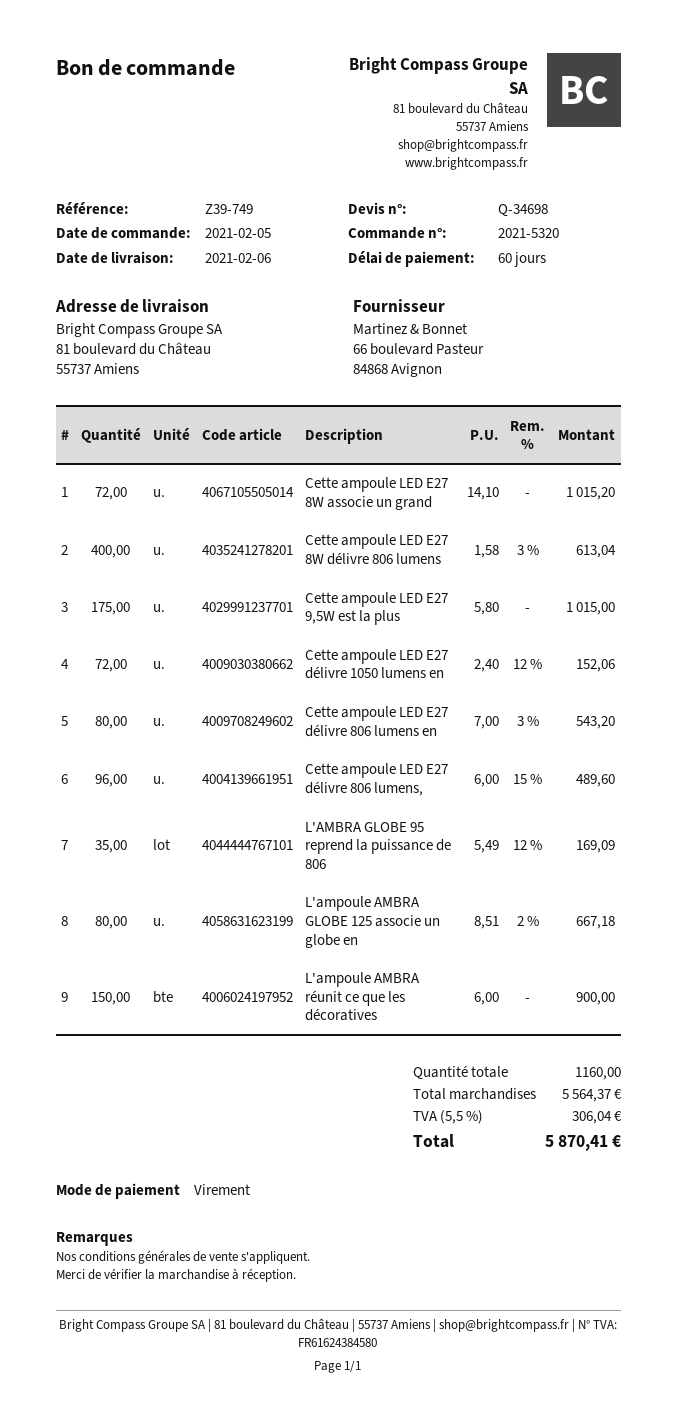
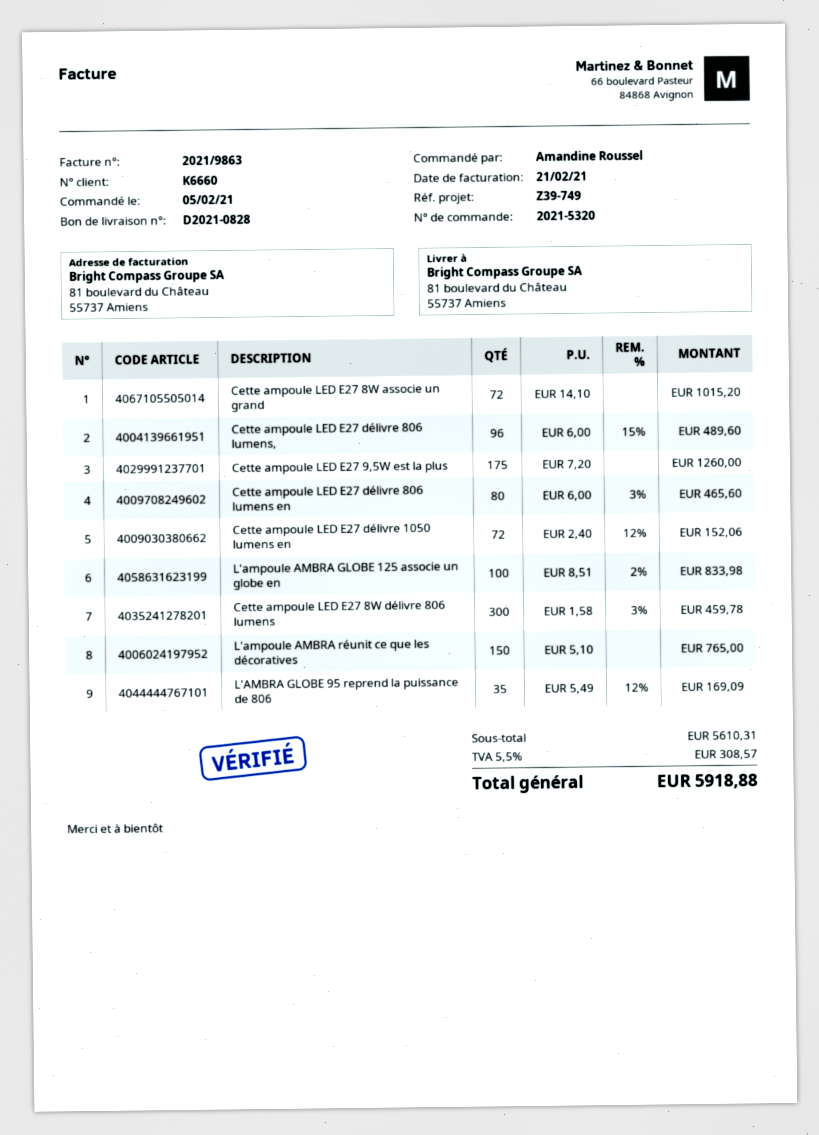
Cette ampoule LED E27 8W délivre 806 lumens: 400 x 1.58 - 3% = 613.04 -> 300 x 1.58 - 3% = 459.78
Cette ampoule LED E27 9,5W est la plus: 175 x 5.80 = 1015.00 -> 175 x 7.20 = 1260.00
Cette ampoule LED E27 délivre 806 lumens en: 80 x 7.00 - 3% = 543.20 -> 80 x 6.00 - 3% = 465.60
L'ampoule AMBRA GLOBE 125 associe un globe en: 80 x 8.51 - 2% = 667.18 -> 100 x 8.51 - 2% = 833.98
L'ampoule AMBRA réunit ce que les décoratives: 150 x 6.00 = 900.00 -> 150 x 5.10 = 765.00
subtotal: 5564.37 -> 5610.31
tax: 5.5% = 306.04 -> 5.5% = 308.57
total: 5870.41 -> 5918.88

